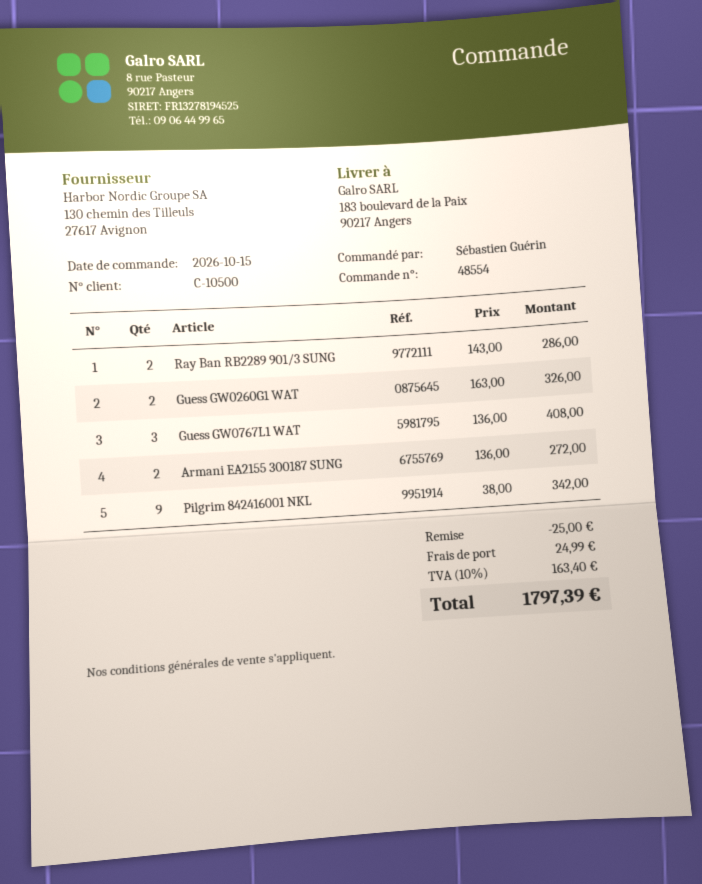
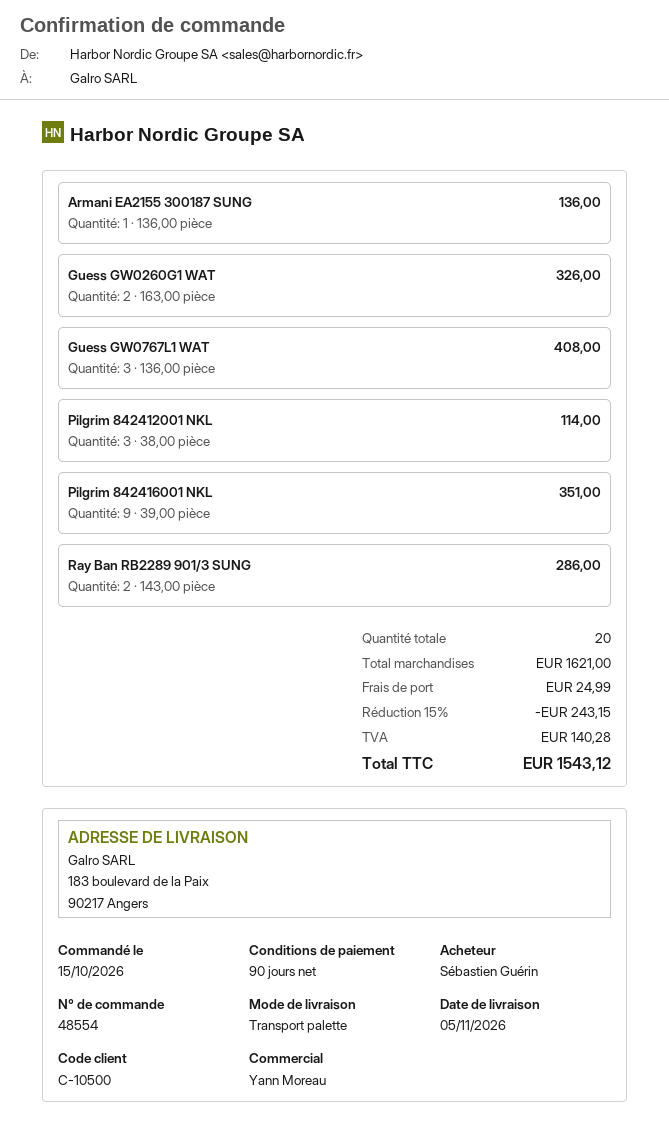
Armani EA2155 300187 SUNG: 2 x 136.00 = 272.00 -> 1 x 136.00 = 136.00
Pilgrim 842416001 NKL: 9 x 38.00 = 342.00 -> 9 x 39.00 = 351.00
Pilgrim 842412001 NKL: none -> 3 x 38.00 = 114.00
discount: 25.00 -> 243.15
tax: 163.40 -> 140.28
total: 1797.39 -> 1543.12

